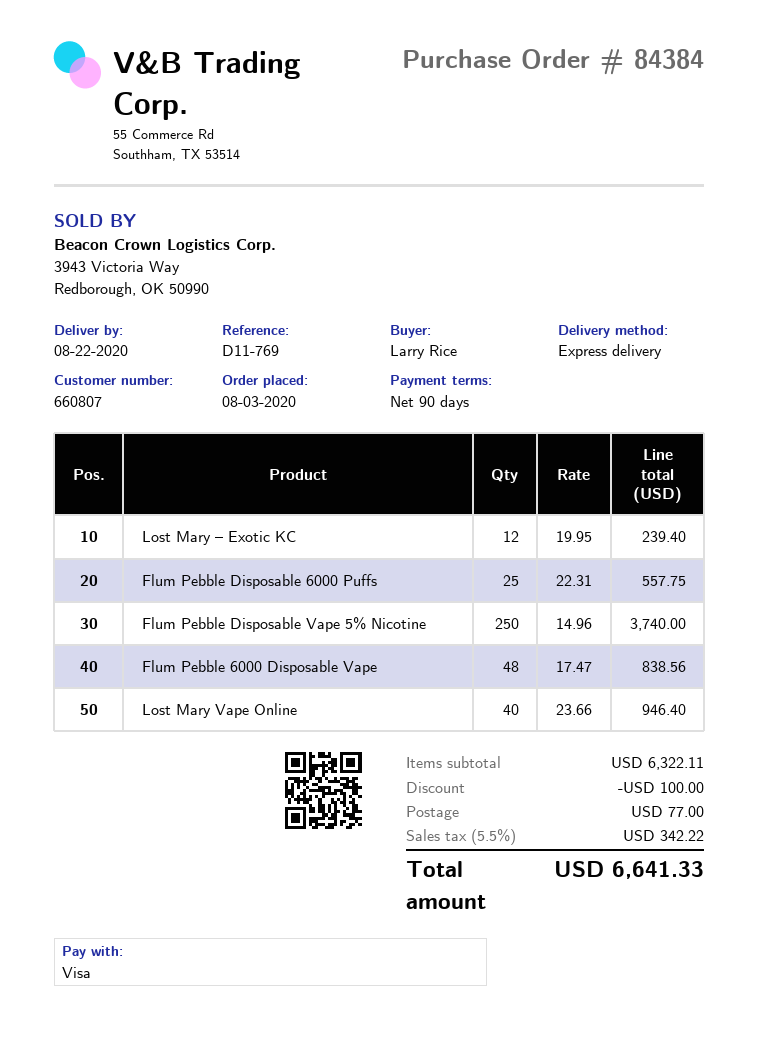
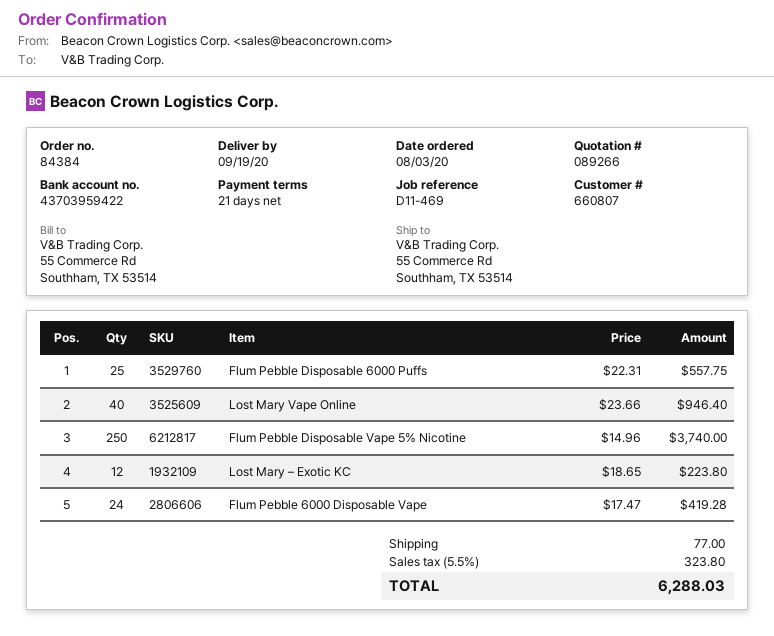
delivery date: 2020-08-22 -> 2020-09-19
payment terms: 90 days -> 21 days
reference: D11-769 -> D11-469
Lost Mary – Exotic KC: 12 x 19.95 = 239.40 -> 12 x 18.65 = 223.80
Flum Pebble 6000 Disposable Vape: 48 x 17.47 = 838.56 -> 24 x 17.47 = 419.28
discount: 100.00 -> none
tax: 5.5% = 342.22 -> 5.5% = 323.80
total: 6641.33 -> 6288.03

